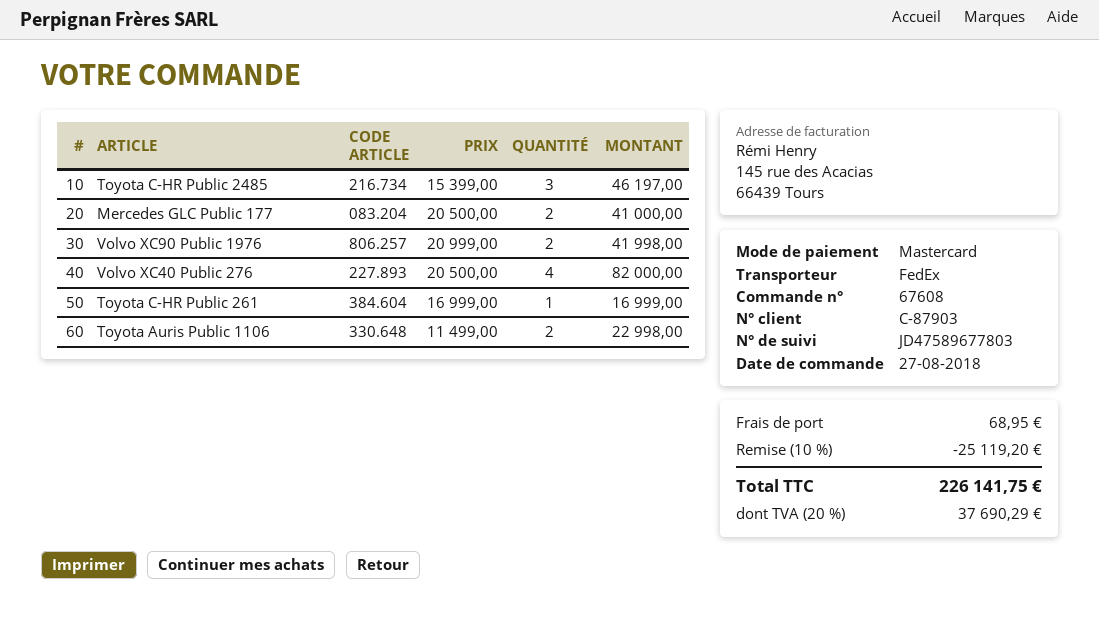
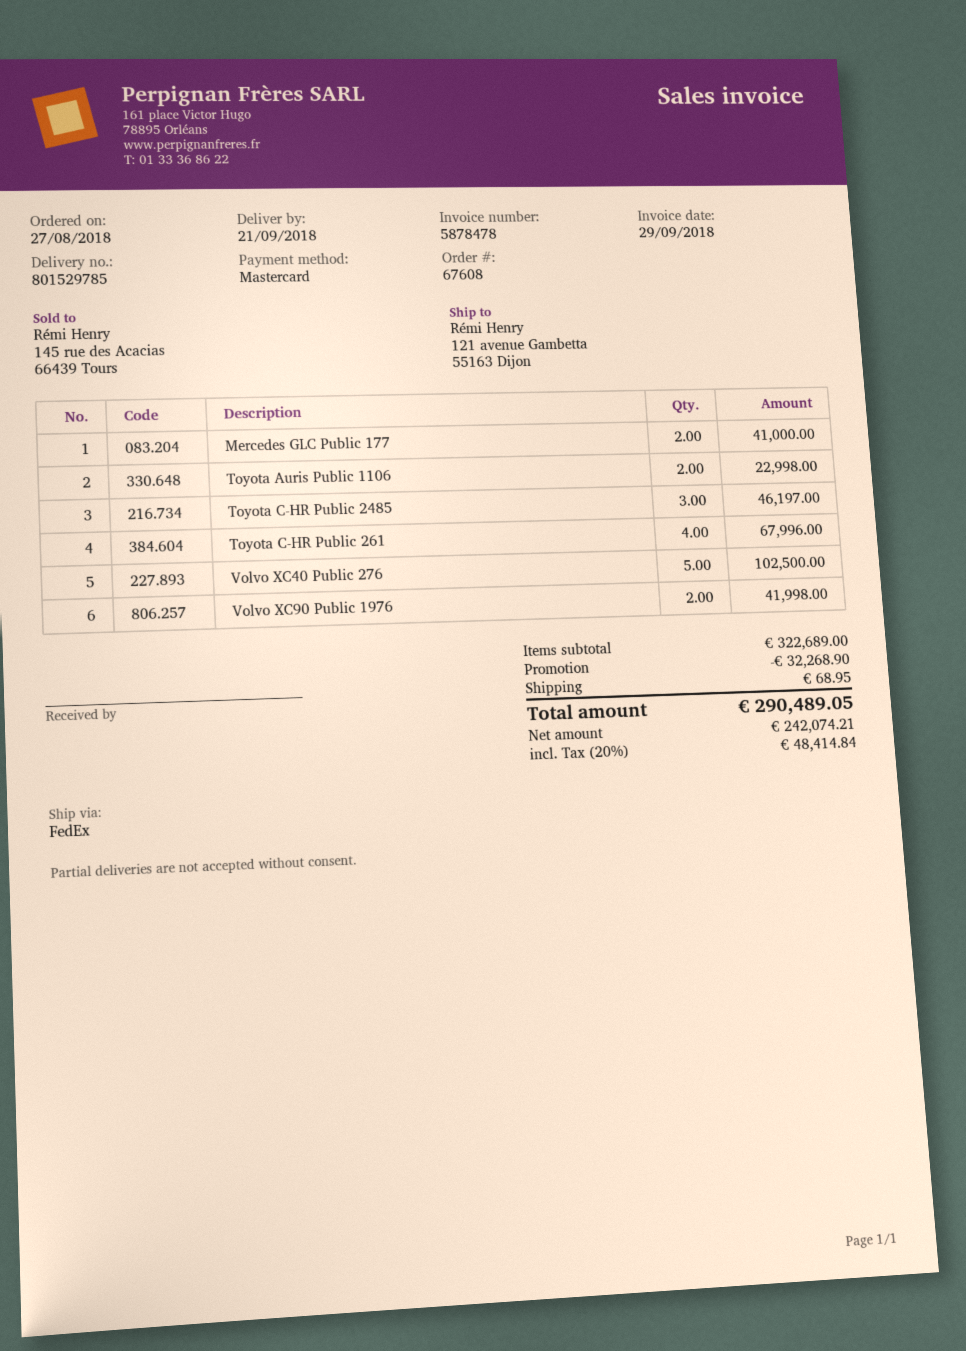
Volvo XC40 Public 276: 4 for 82000.00 -> 5 for 102500.00
Toyota C-HR Public 261: 1 for 16999.00 -> 4 for 67996.00
discount: 25119.20 -> 32268.90
tax: 20% = 37690.29 -> 20% = 48414.84
total: 226141.75 -> 290489.05

